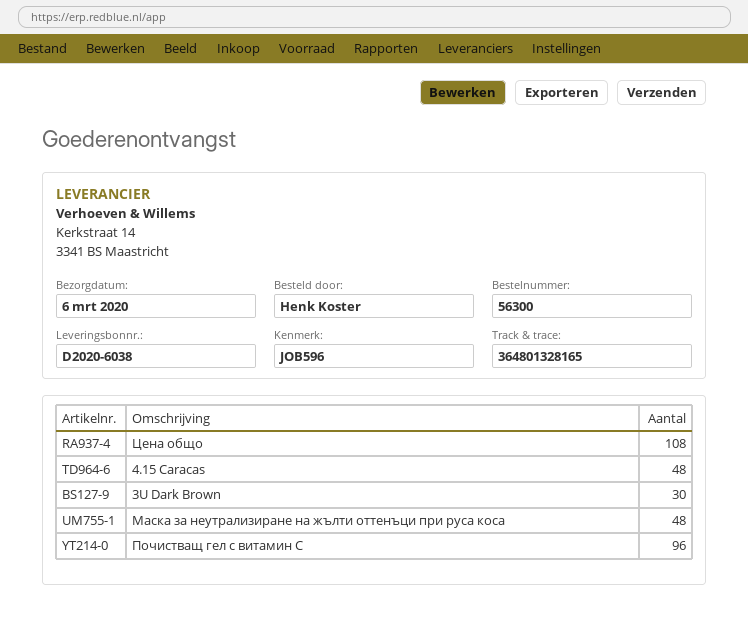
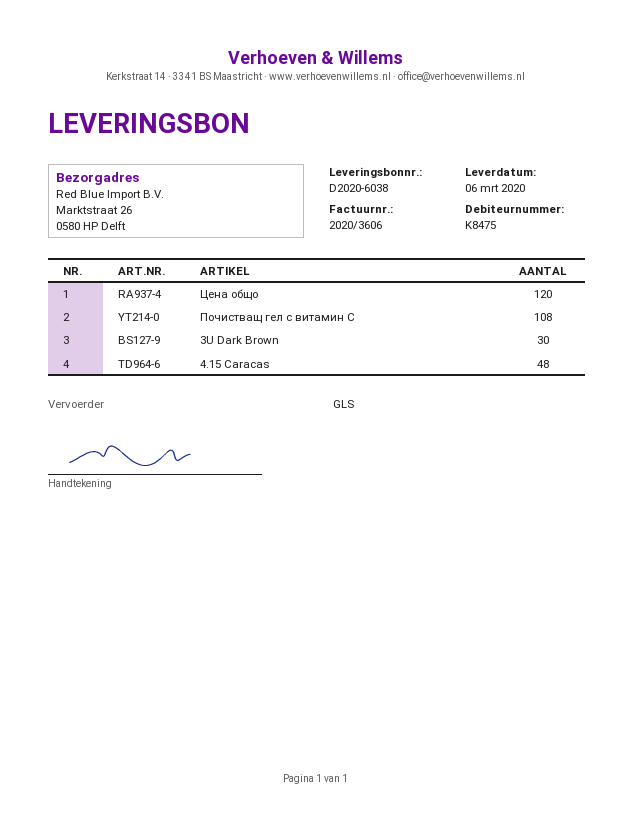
Цена общо: 108 -> 120
Маска за неутрализиране на жълти оттенъци при руса коса: 48 -> none
Почистващ гел с витамин C: 96 -> 108

